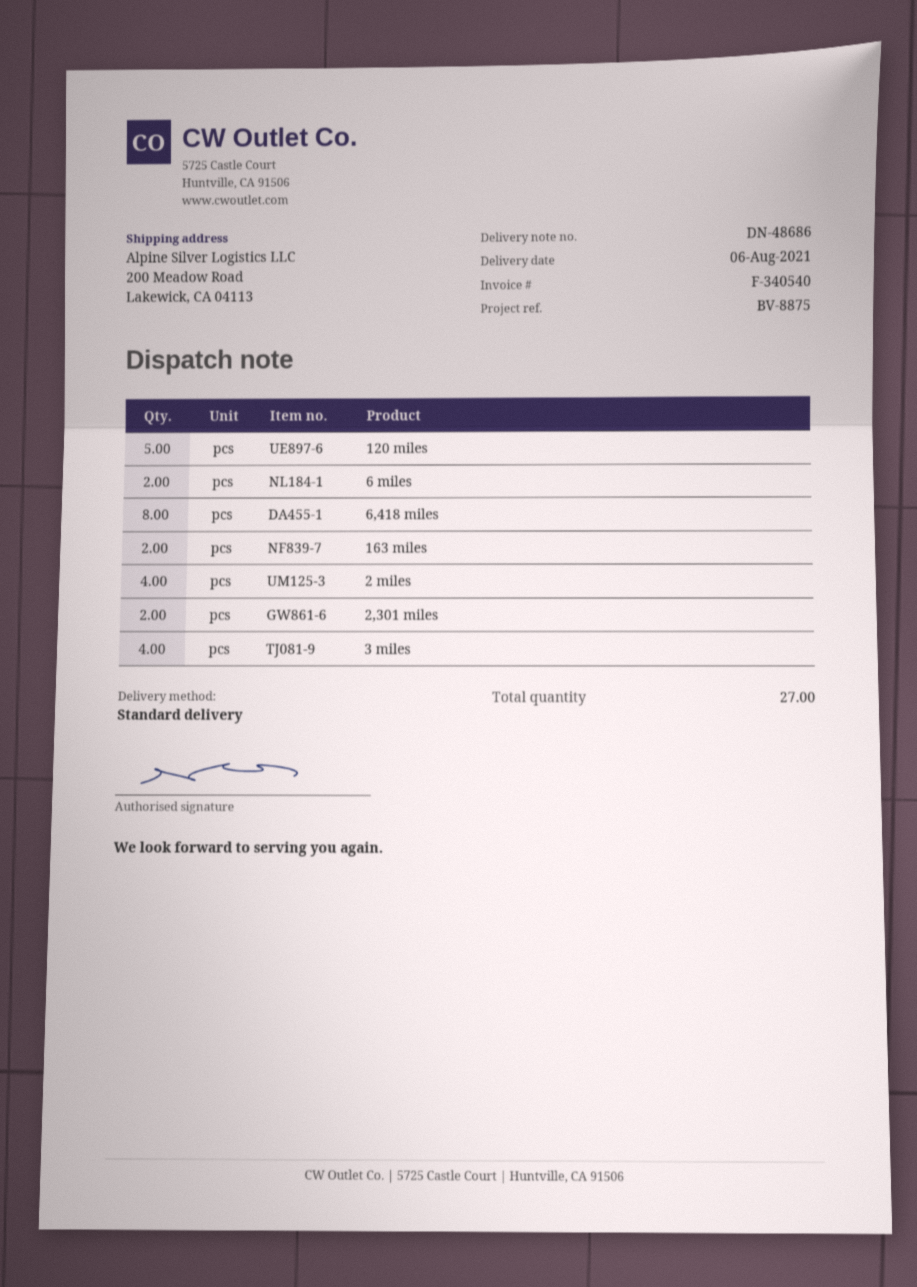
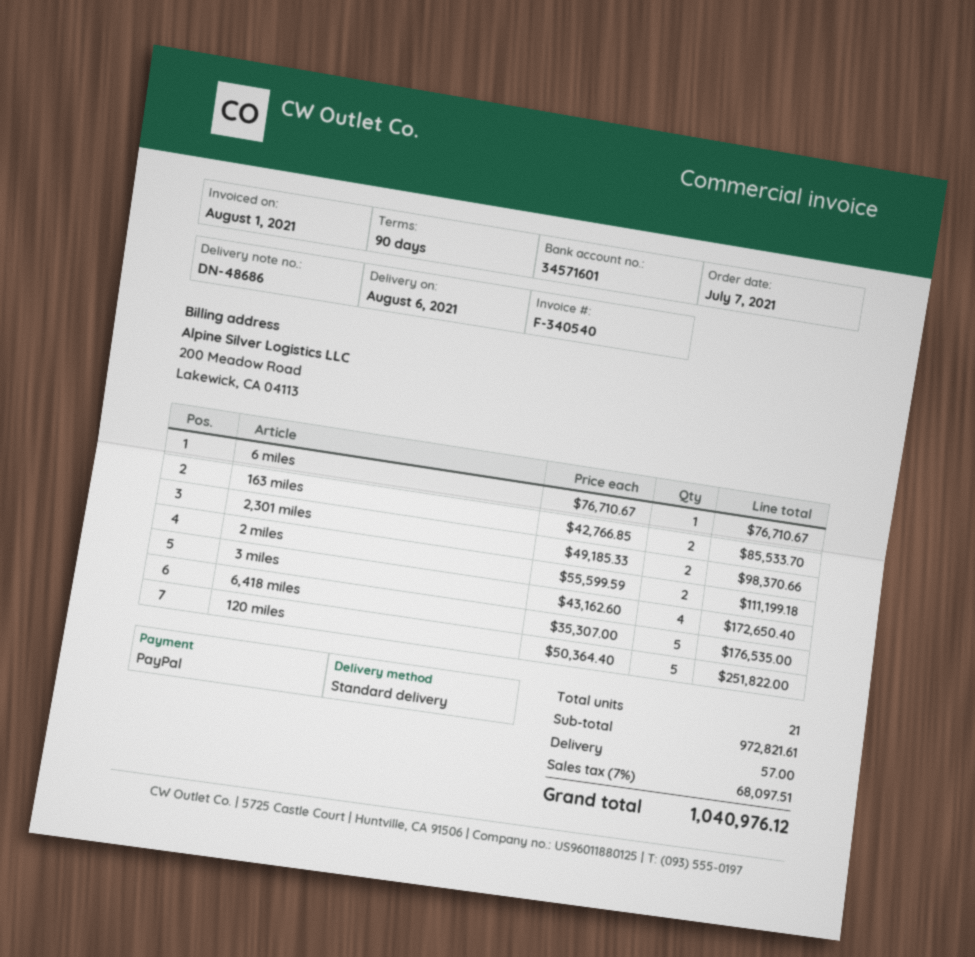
6 miles: 2 -> 1
6,418 miles: 8 -> 5
2 miles: 4 -> 2
total quantity: 27 -> 21

